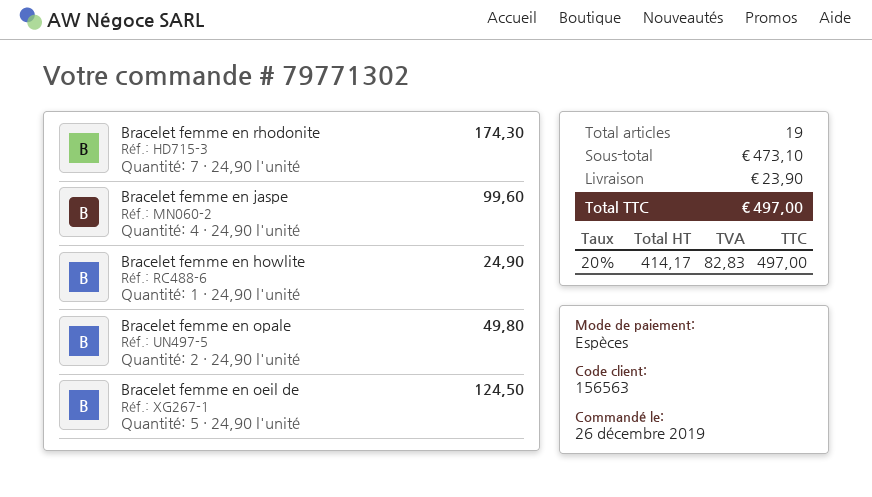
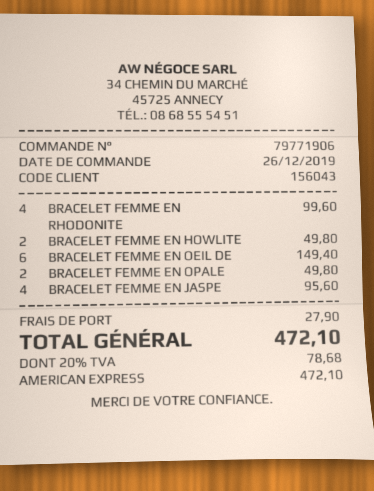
order number: 79771302 -> 79771906
customer number: 156563 -> 156043
payment method: cash -> American Express
Bracelet femme en rhodonite: 7 for 174.30 -> 4 for 99.60
Bracelet femme en jaspe: 4 for 99.60 -> 4 for 95.60
Bracelet femme en howlite: 1 for 24.90 -> 2 for 49.80
Bracelet femme en oeil de: 5 for 124.50 -> 6 for 149.40
shipping: 23.90 -> 27.90
tax: 20% = 82.83 -> 20% = 78.68
total: 497.00 -> 472.10

